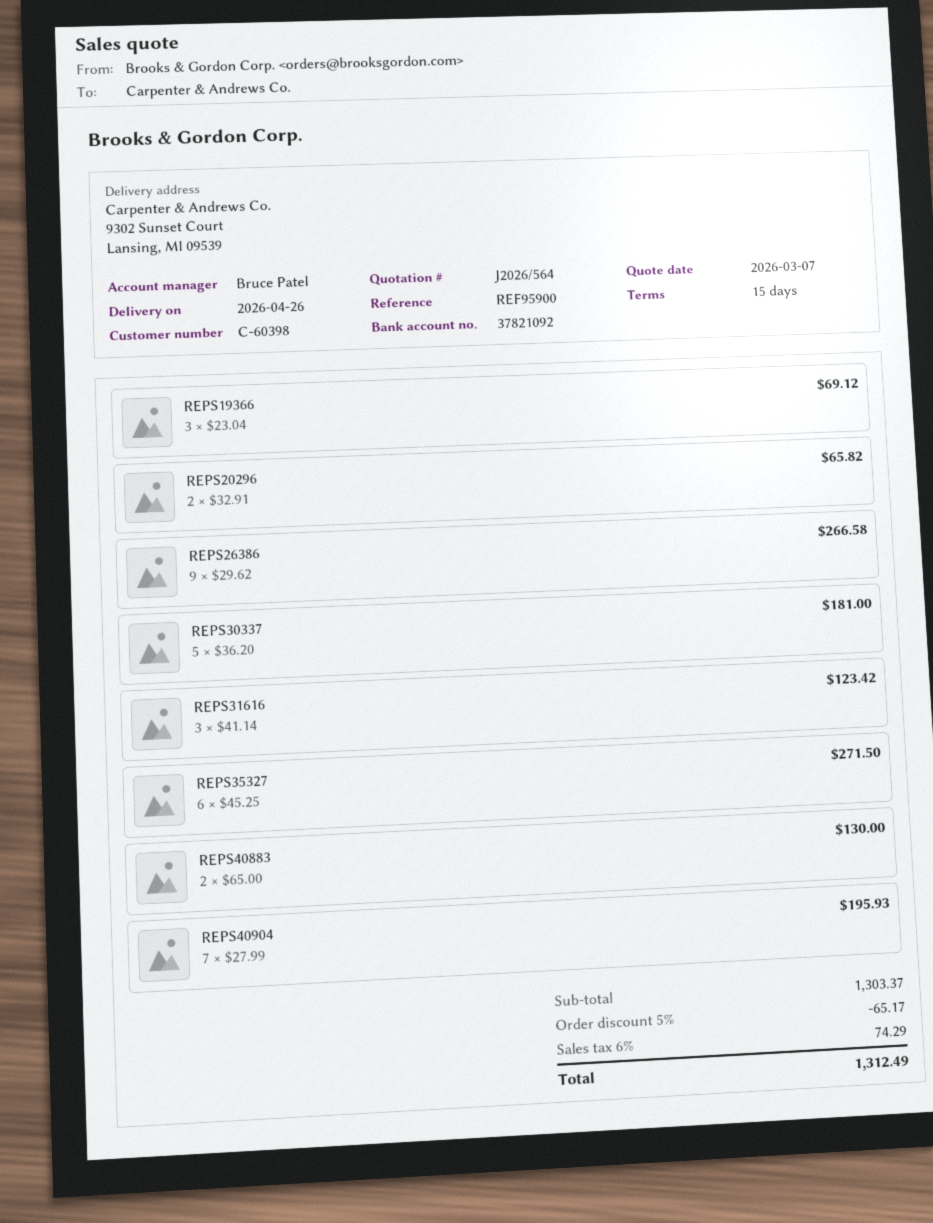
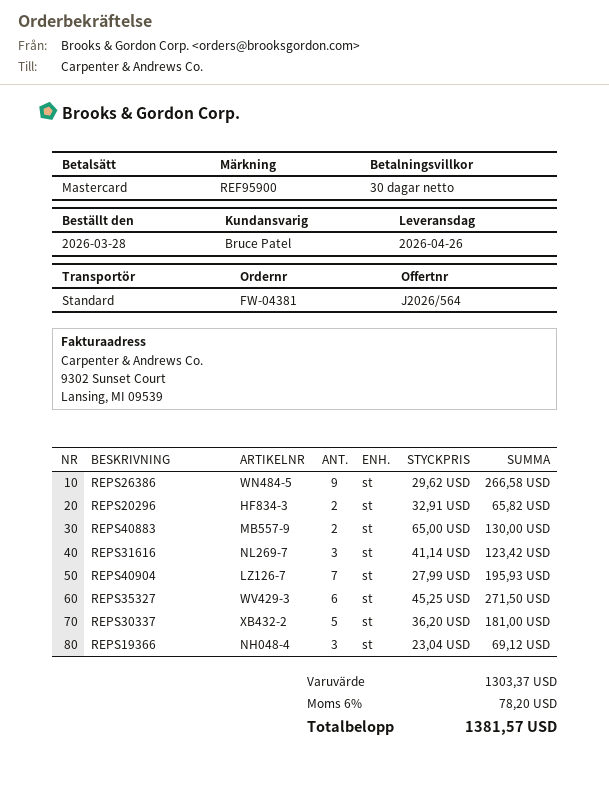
payment terms: 15 days -> 30 days
discount: 5% = 65.17 -> none
tax: 6% = 74.29 -> 6% = 78.20
total: 1312.49 -> 1381.57

